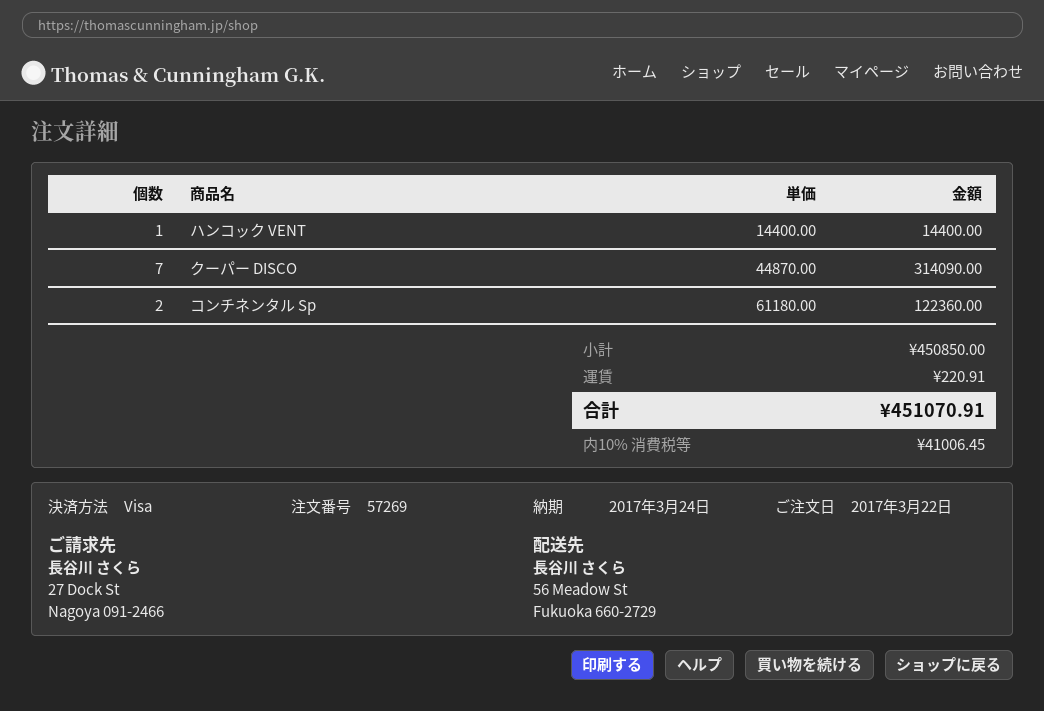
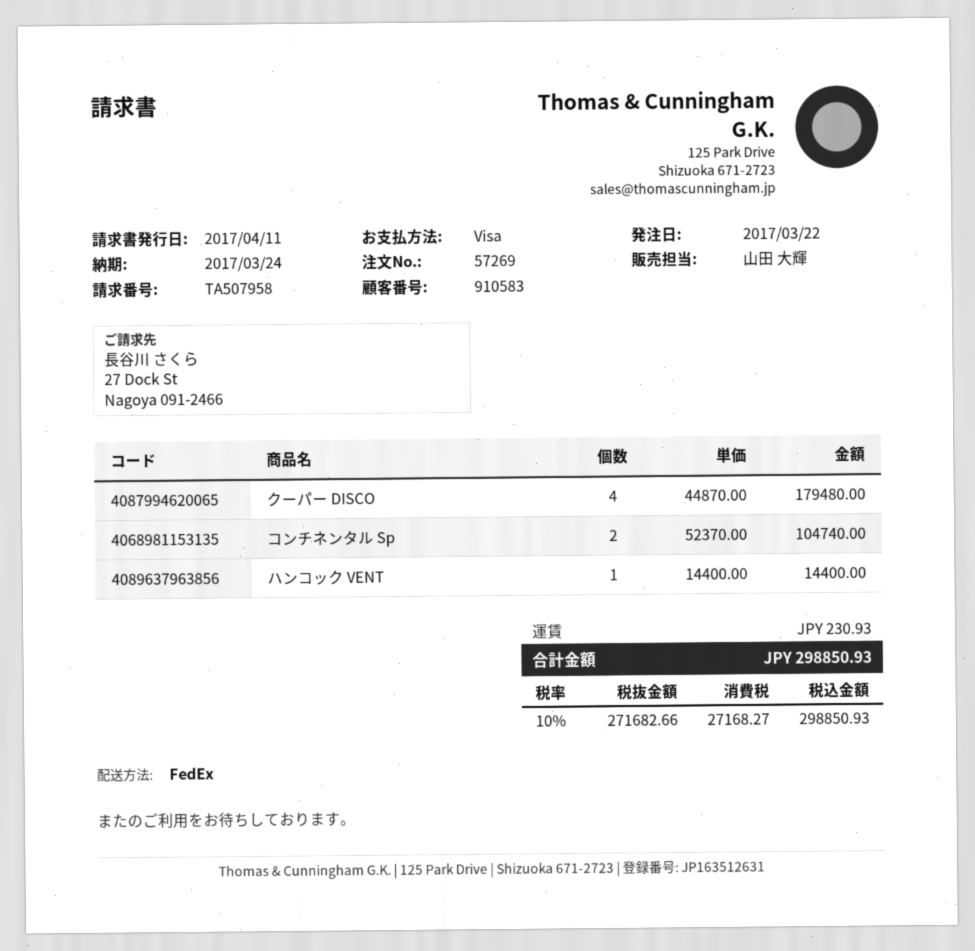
クーパー DISCO: 7 x 44870.00 = 314090.00 -> 4 x 44870.00 = 179480.00
コンチネンタル Sp: 2 x 61180.00 = 122360.00 -> 2 x 52370.00 = 104740.00
shipping: 220.91 -> 230.93
tax: 10% = 41006.45 -> 10% = 27168.27
total: 451070.91 -> 298850.93

